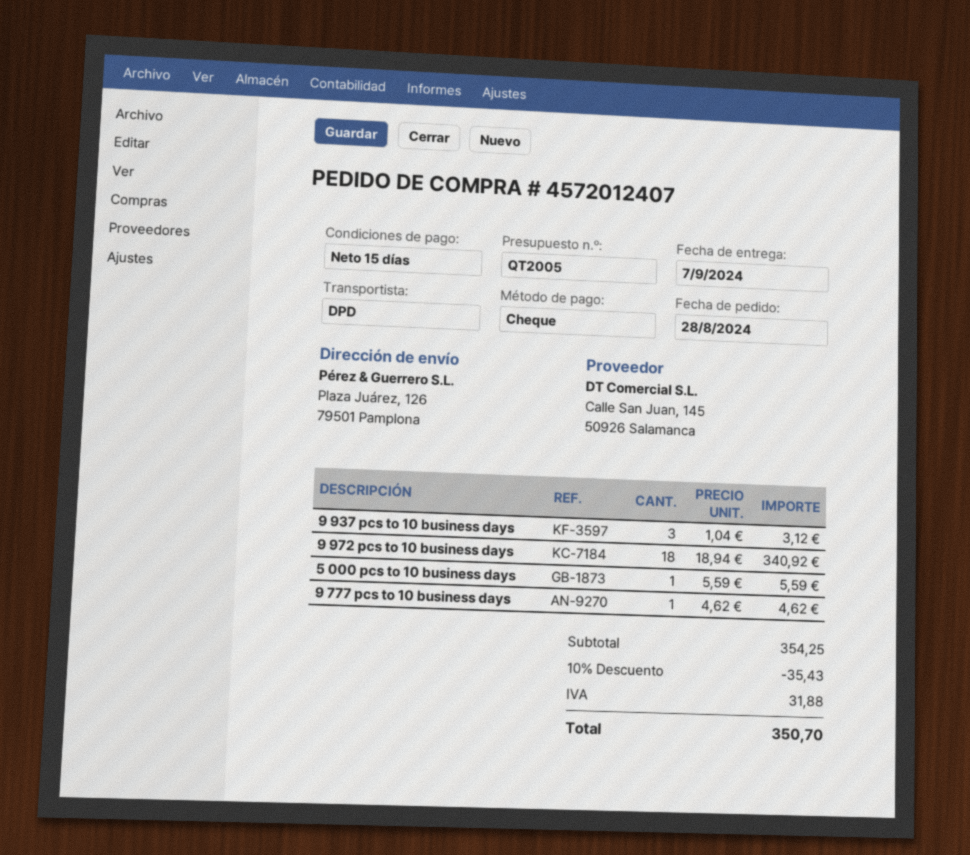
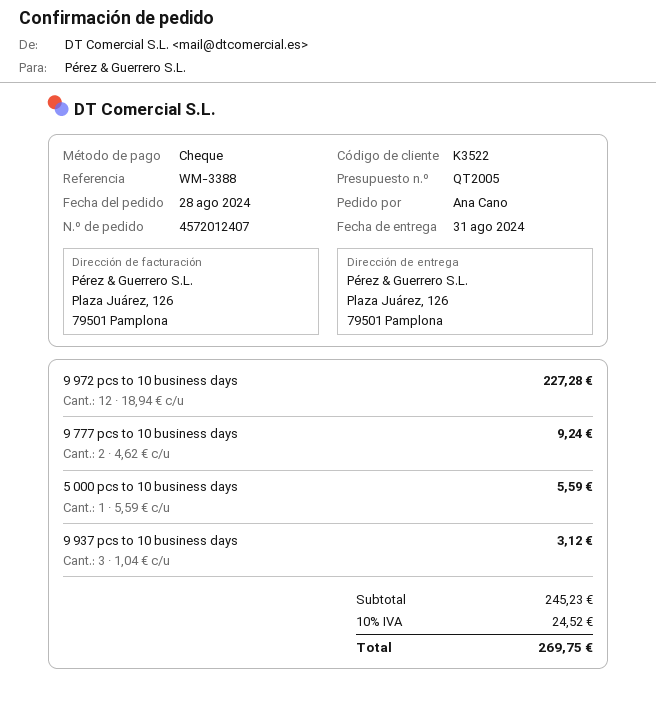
delivery date: 2024-09-07 -> 2024-08-31
9 972 pcs to 10 business days: 18 x 18.94 = 340.92 -> 12 x 18.94 = 227.28
9 777 pcs to 10 business days: 1 x 4.62 = 4.62 -> 2 x 4.62 = 9.24
subtotal: 354.25 -> 245.23
discount: 10% = 35.43 -> none
tax: 31.88 -> 24.52
total: 350.70 -> 269.75

